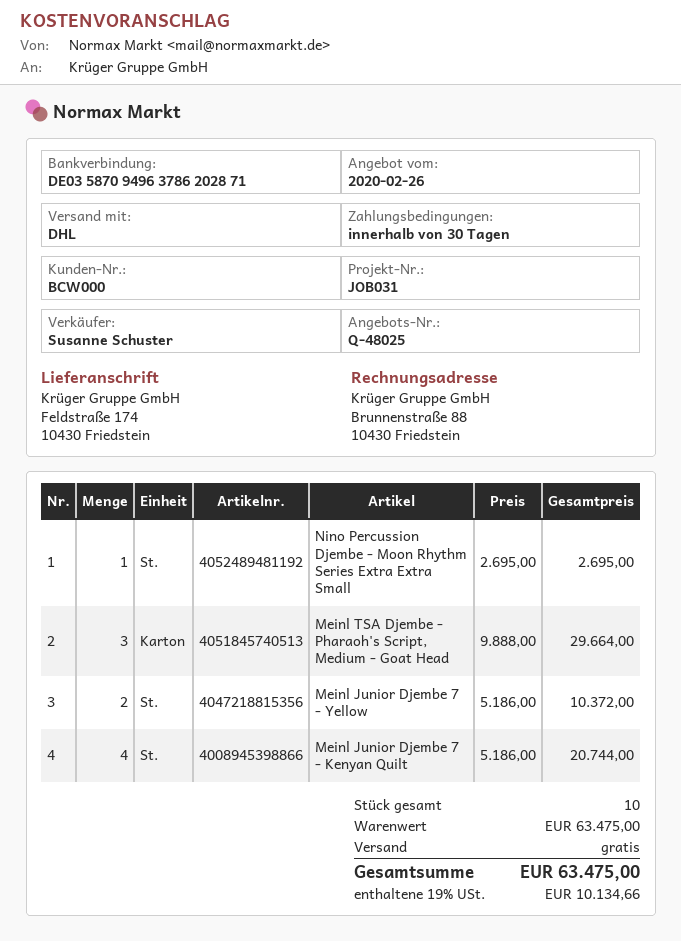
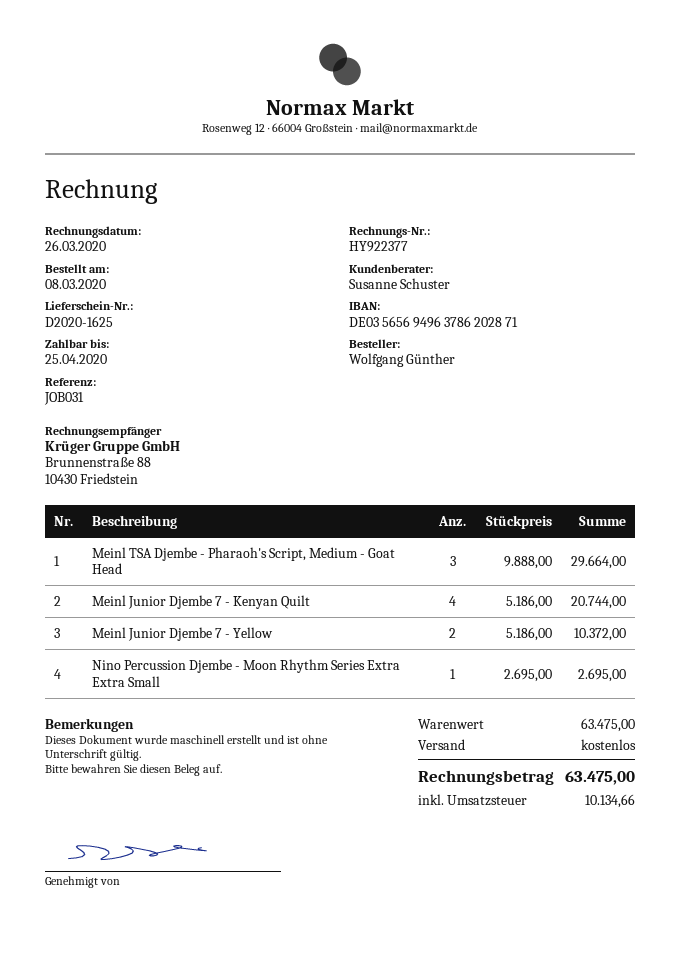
bank account: DE03587094963786202871 -> DE03565694963786202871

